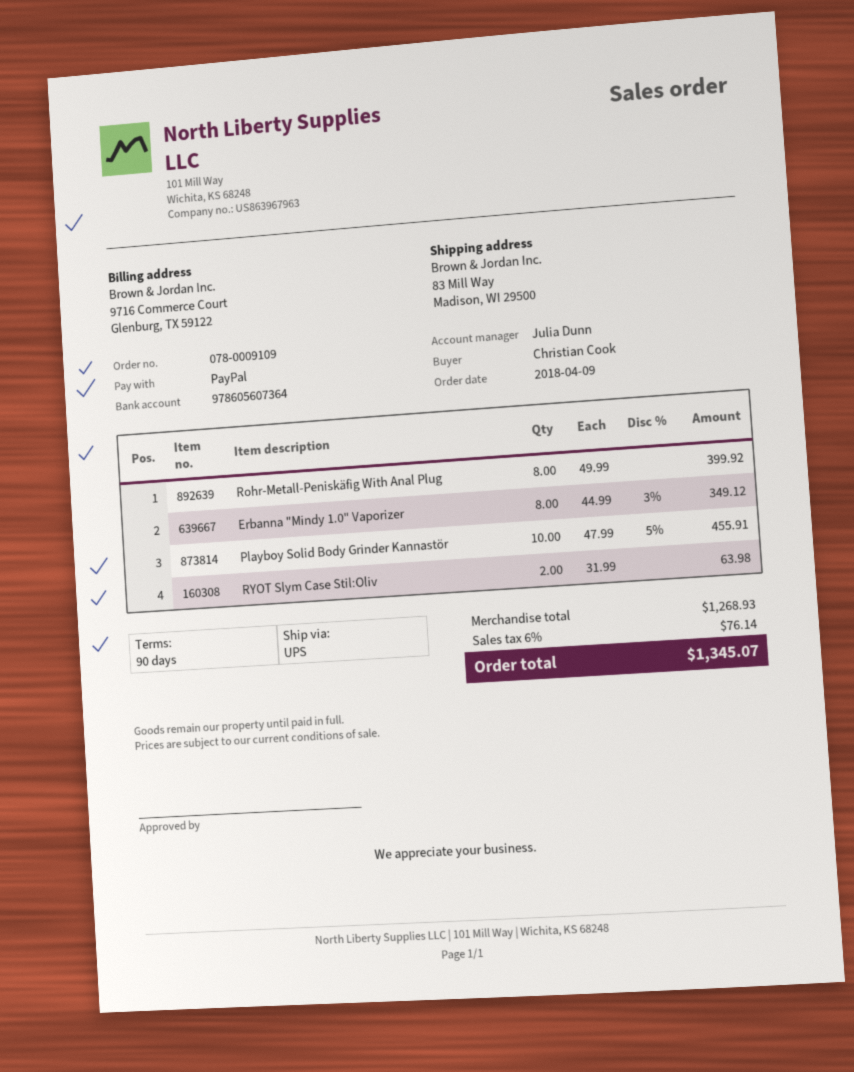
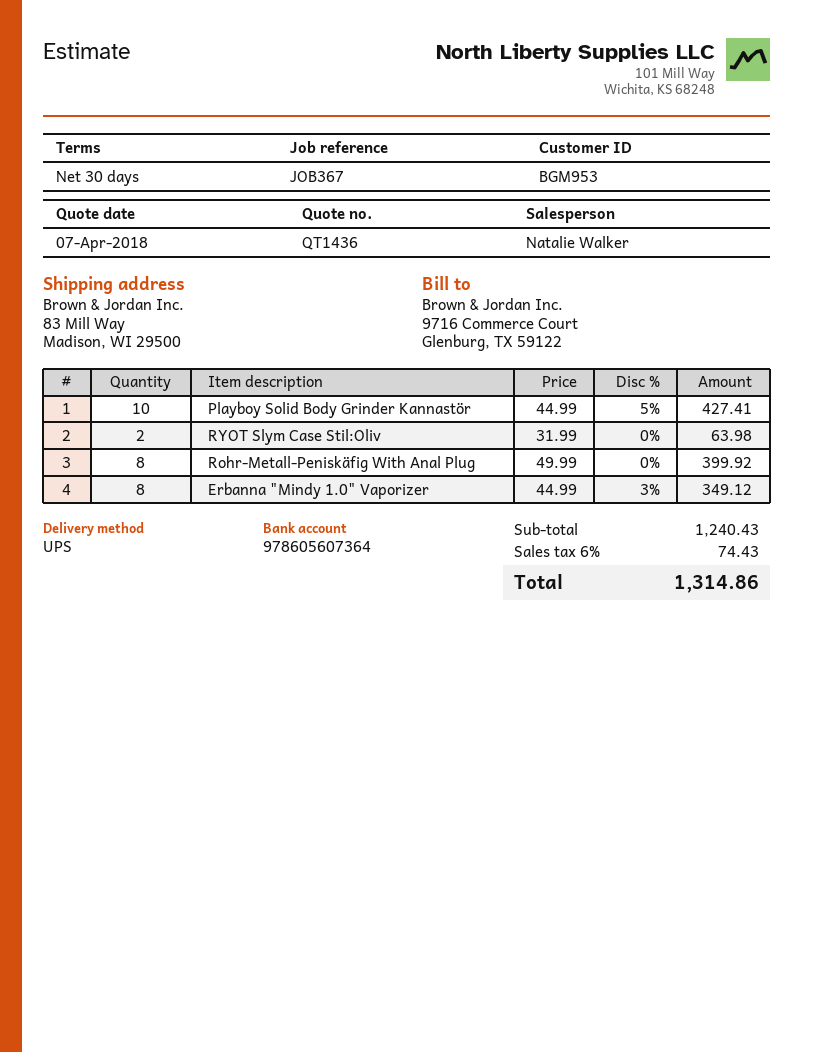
payment terms: 90 days -> 30 days
sales rep: Julia Dunn -> Natalie Walker
Playboy Solid Body Grinder Kannastör: 10 x 47.99 - 5% = 455.91 -> 10 x 44.99 - 5% = 427.41
subtotal: 1268.93 -> 1240.43
tax: 6% = 76.14 -> 6% = 74.43
total: 1345.07 -> 1314.86

